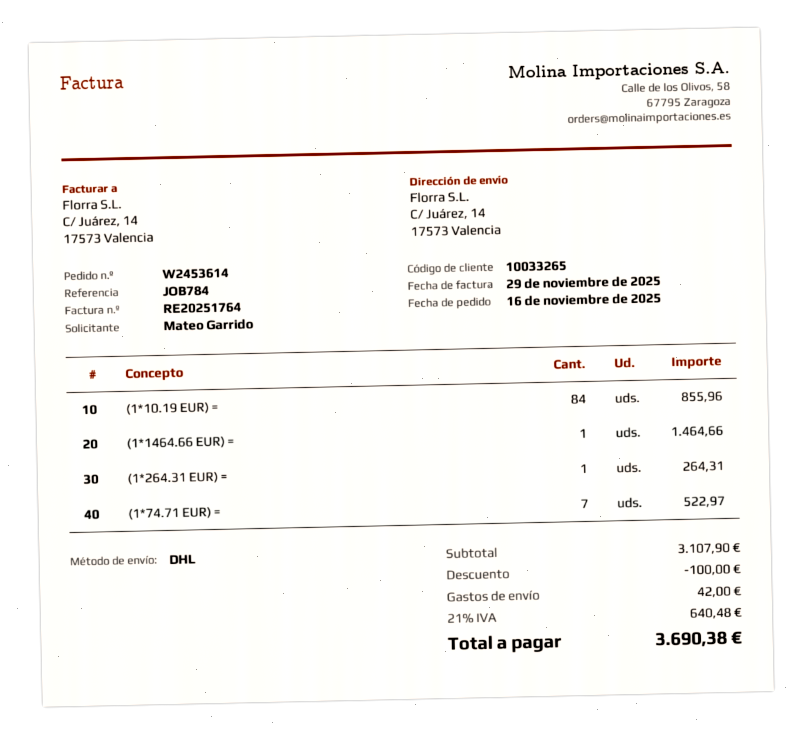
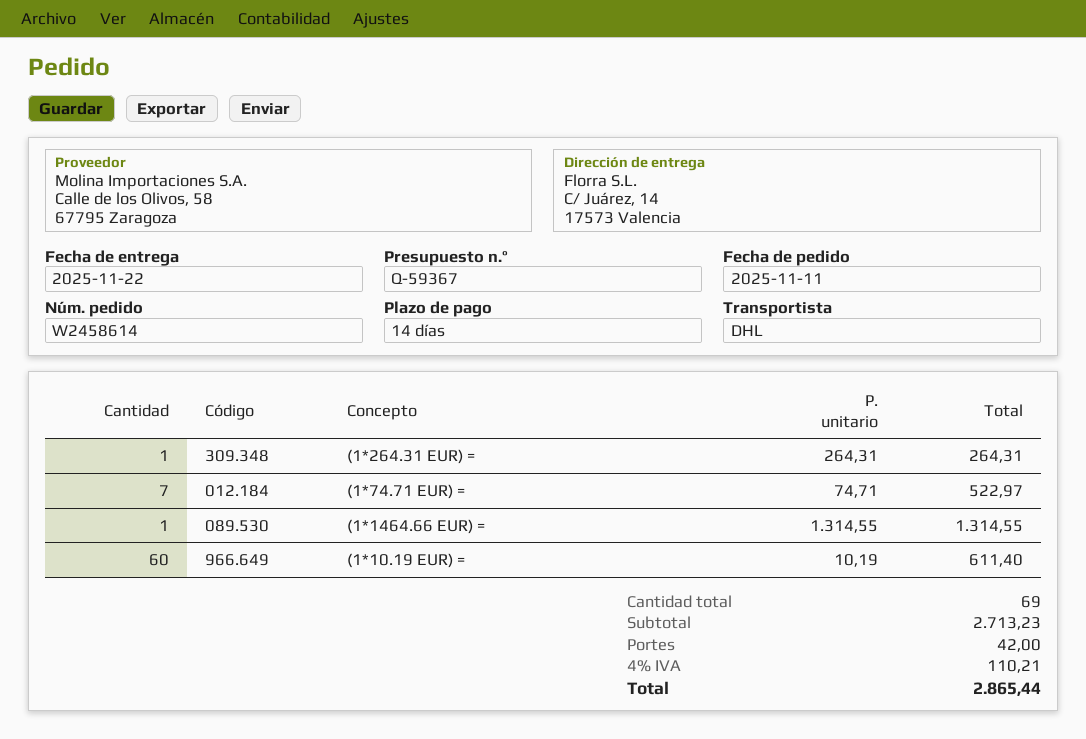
order number: W2453614 -> W2458614
order date: 2025-11-16 -> 2025-11-11
(1*10.19 EUR) =: 84 for 855.96 -> 60 for 611.40
(1*1464.66 EUR) =: 1 for 1464.66 -> 1 for 1314.55
subtotal: 3107.90 -> 2713.23
discount: 100.00 -> none
tax: 21% = 640.48 -> 4% = 110.21
total: 3690.38 -> 2865.44

